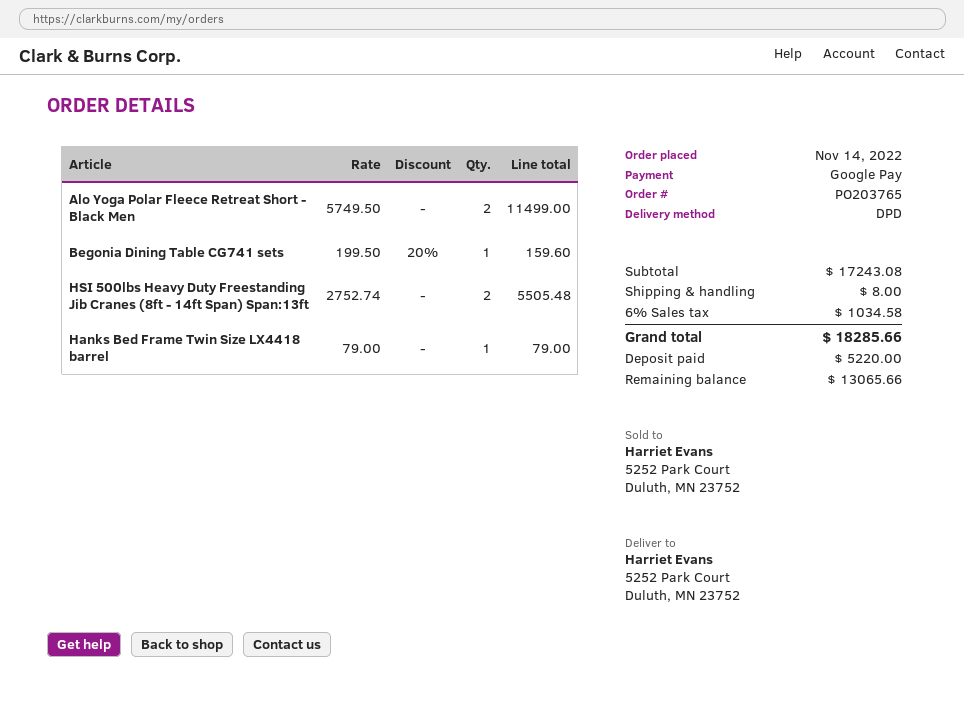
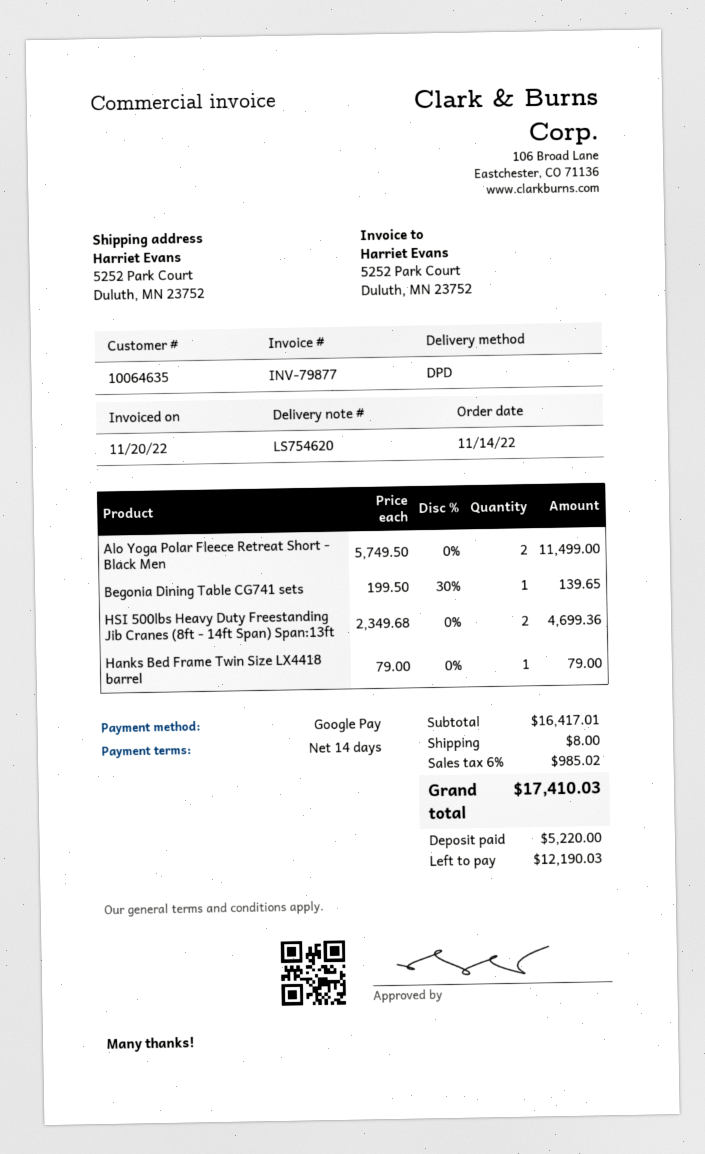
Begonia Dining Table CG741 sets: 1 x 199.50 - 20% = 159.60 -> 1 x 199.50 - 30% = 139.65
HSI 500lbs Heavy Duty Freestanding Jib Cranes (8ft - 14ft Span) Span:13ft: 2 x 2752.74 = 5505.48 -> 2 x 2349.68 = 4699.36
subtotal: 17243.08 -> 16417.01
tax: 6% = 1034.58 -> 6% = 985.02
total: 18285.66 -> 17410.03
balance: 13065.66 -> 12190.03

